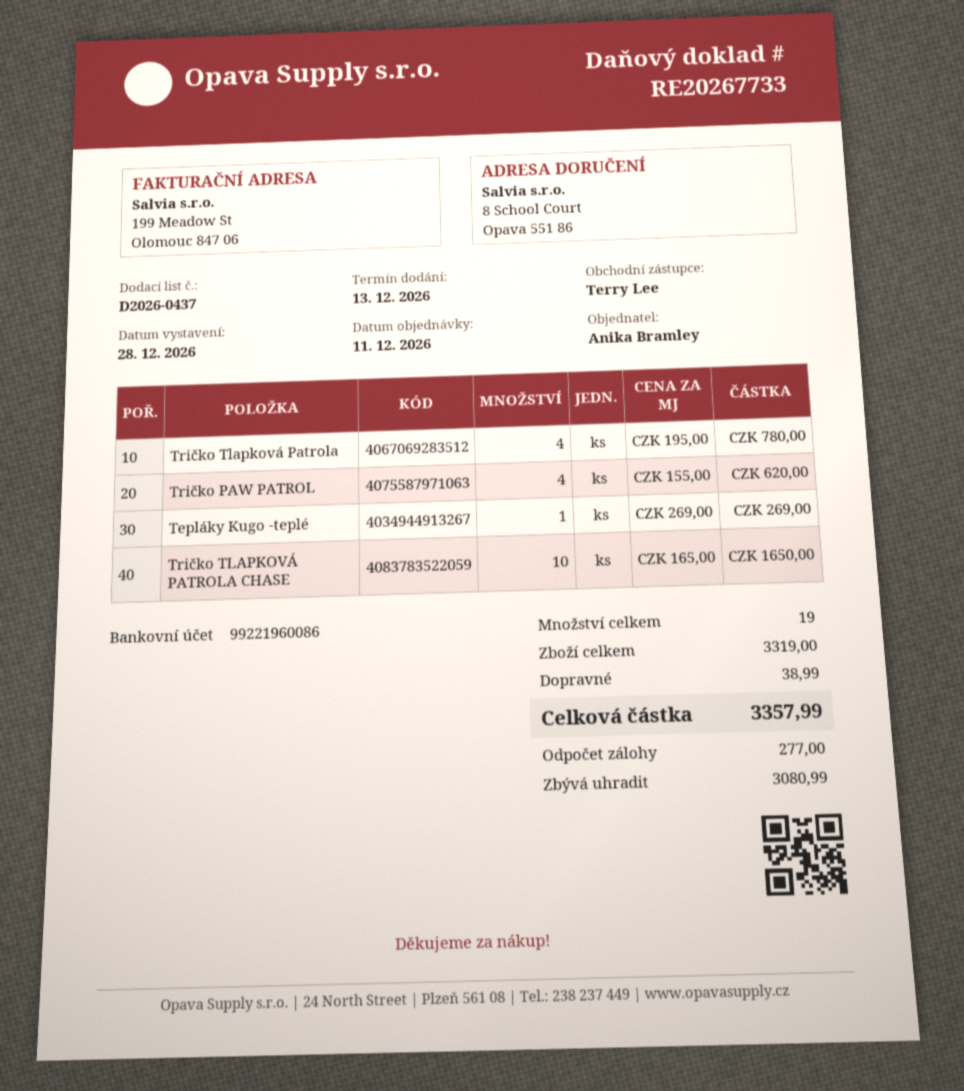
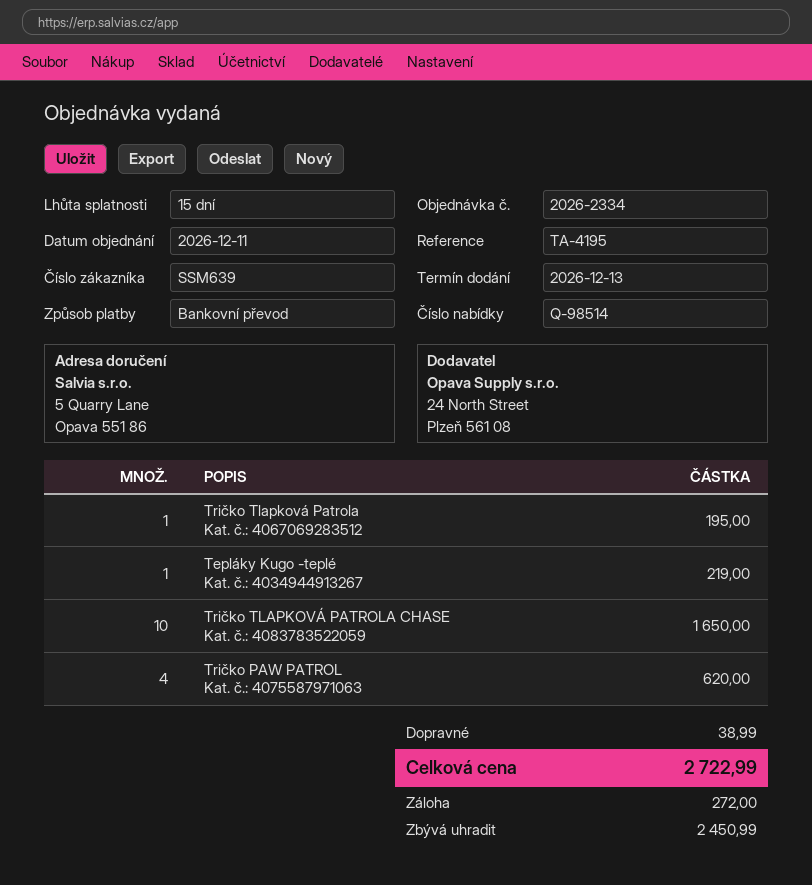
ship to: 8 School Court, Opava 551 86 -> 5 Quarry Lane, Opava 551 86
Tričko Tlapková Patrola: 4 for 780.00 -> 1 for 195.00
Tepláky Kugo -teplé: 1 for 269.00 -> 1 for 219.00
total: 3357.99 -> 2722.99
deposit: 277.00 -> 272.00
balance: 3080.99 -> 2450.99

